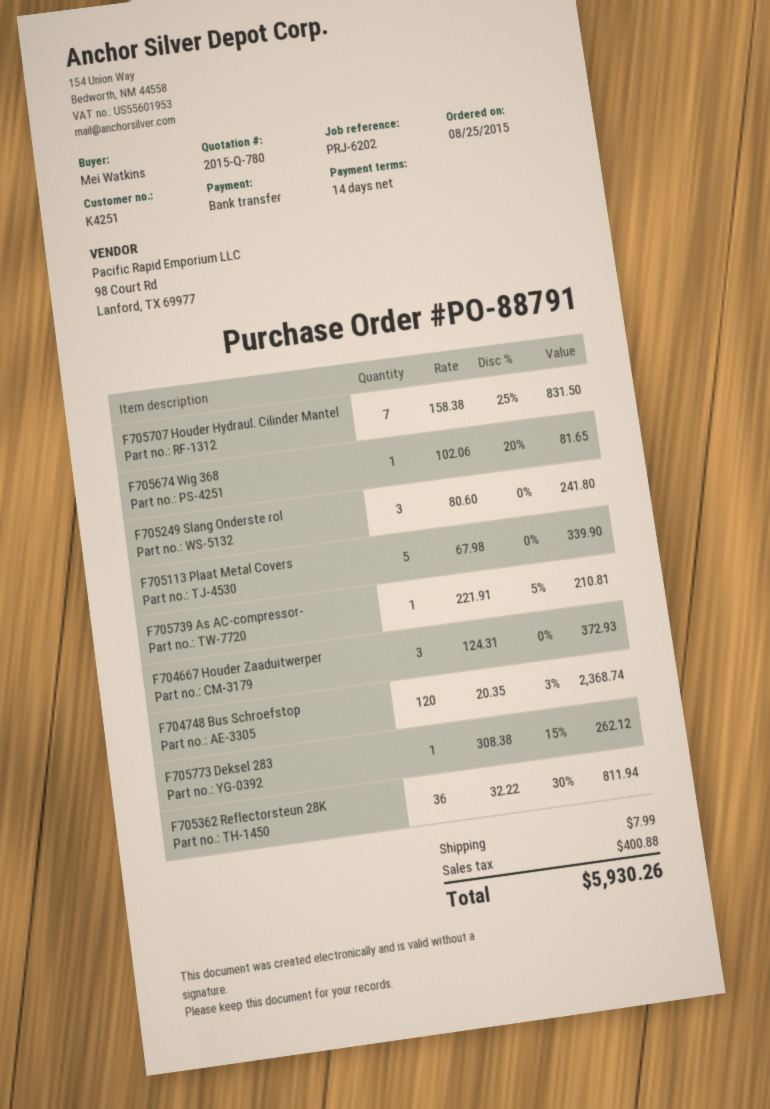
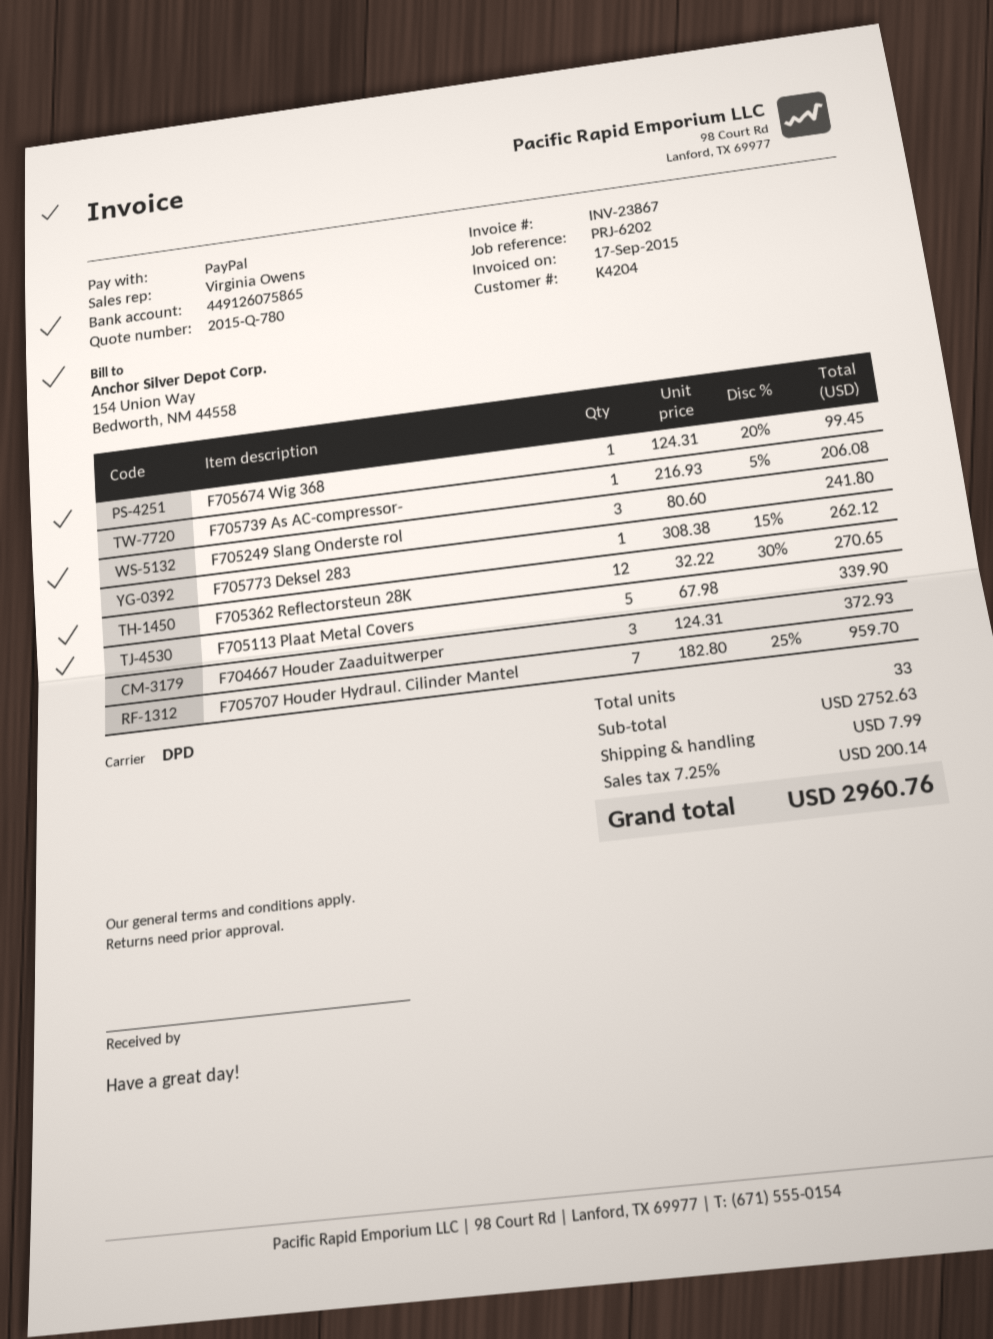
customer number: K4251 -> K4204
payment method: bank transfer -> PayPal
F705707 Houder Hydraul. Cilinder Mantel: 7 x 158.38 - 25% = 831.50 -> 7 x 182.80 - 25% = 959.70
F705674 Wig 368: 1 x 102.06 - 20% = 81.65 -> 1 x 124.31 - 20% = 99.45
F705739 As AC-compressor-: 1 x 221.91 - 5% = 210.81 -> 1 x 216.93 - 5% = 206.08
F704748 Bus Schroefstop: 120 x 20.35 - 3% = 2368.74 -> none
F705362 Reflectorsteun 28K: 36 x 32.22 - 30% = 811.94 -> 12 x 32.22 - 30% = 270.65
tax: 400.88 -> 200.14
total: 5930.26 -> 2960.76

